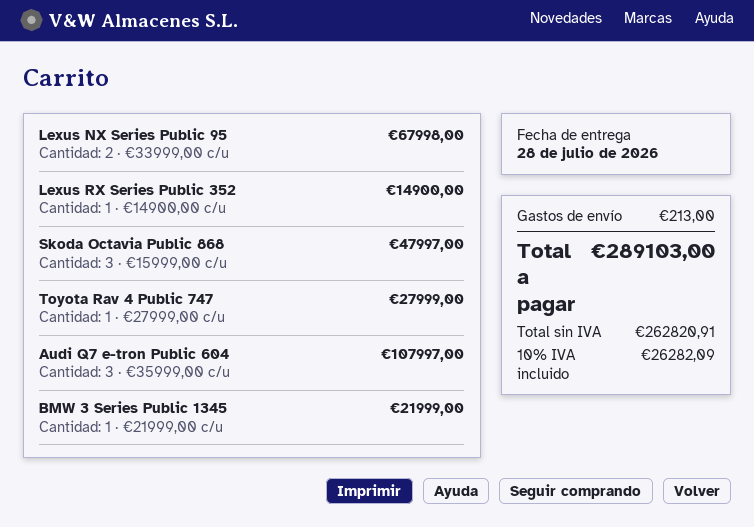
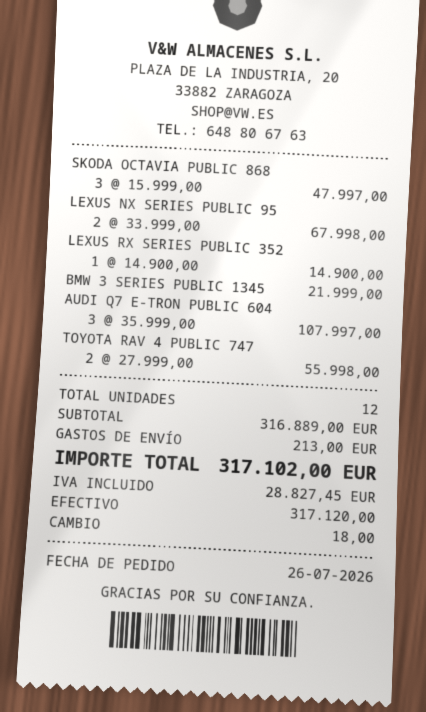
Toyota Rav 4 Public 747: 1 x 27999.00 = 27999.00 -> 2 x 27999.00 = 55998.00
tax: 26282.09 -> 28827.45
total: 289103.00 -> 317102.00

